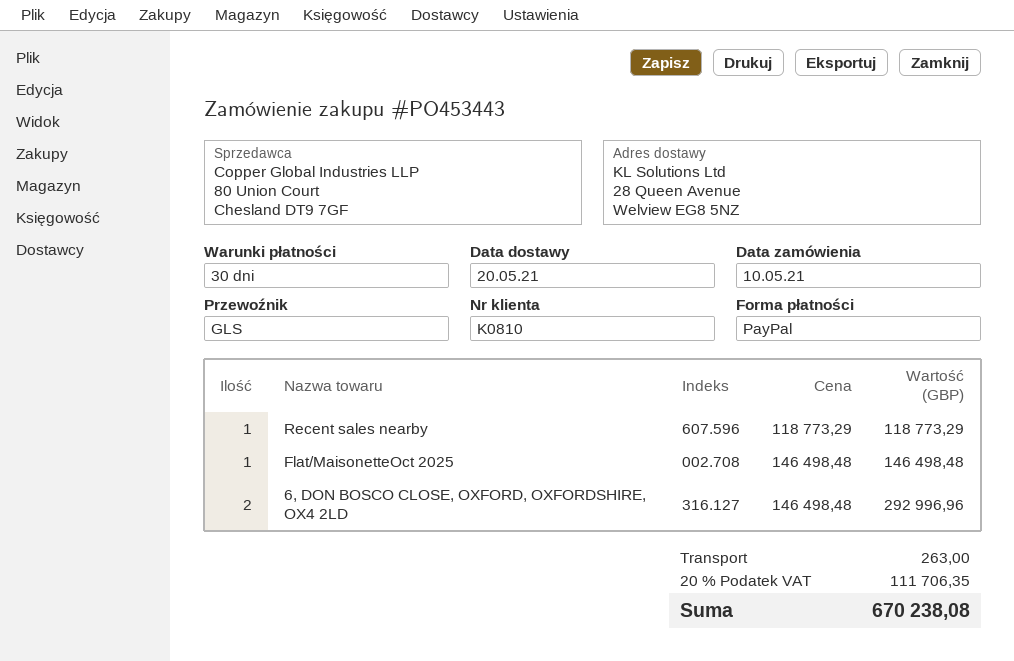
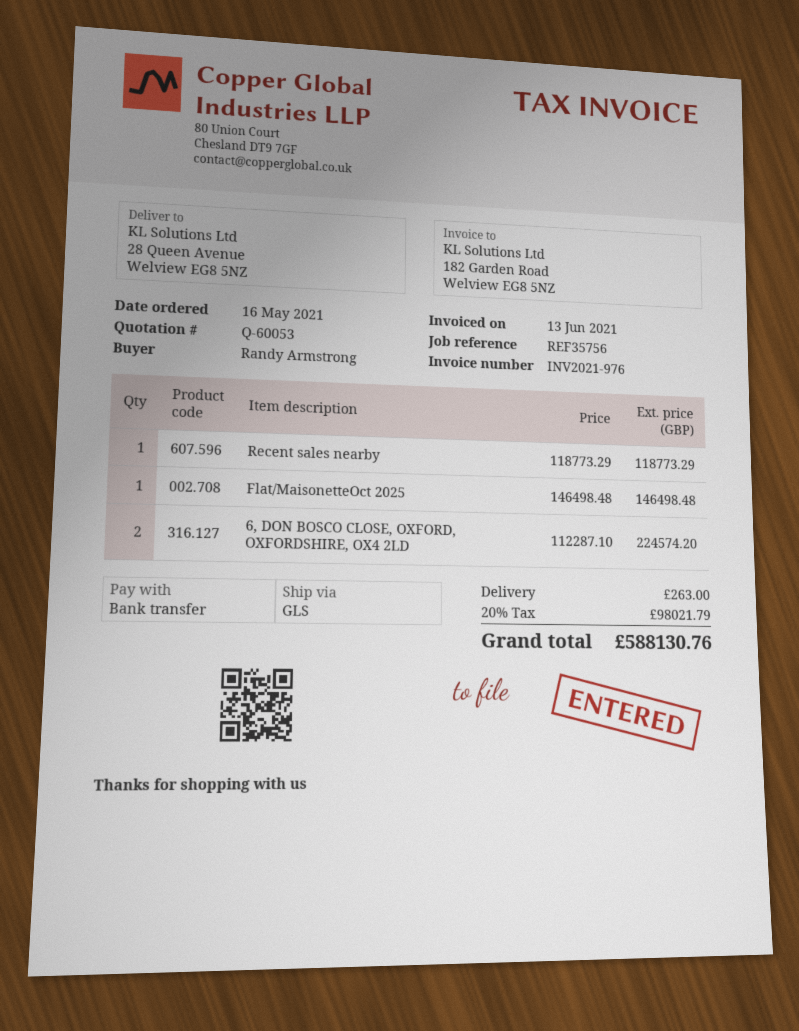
order date: 2021-05-10 -> 2021-05-16
payment method: PayPal -> bank transfer
6, DON BOSCO CLOSE, OXFORD, OXFORDSHIRE, OX4 2LD: 2 x 146498.48 = 292996.96 -> 2 x 112287.10 = 224574.20
tax: 20% = 111706.35 -> 20% = 98021.79
total: 670238.08 -> 588130.76

